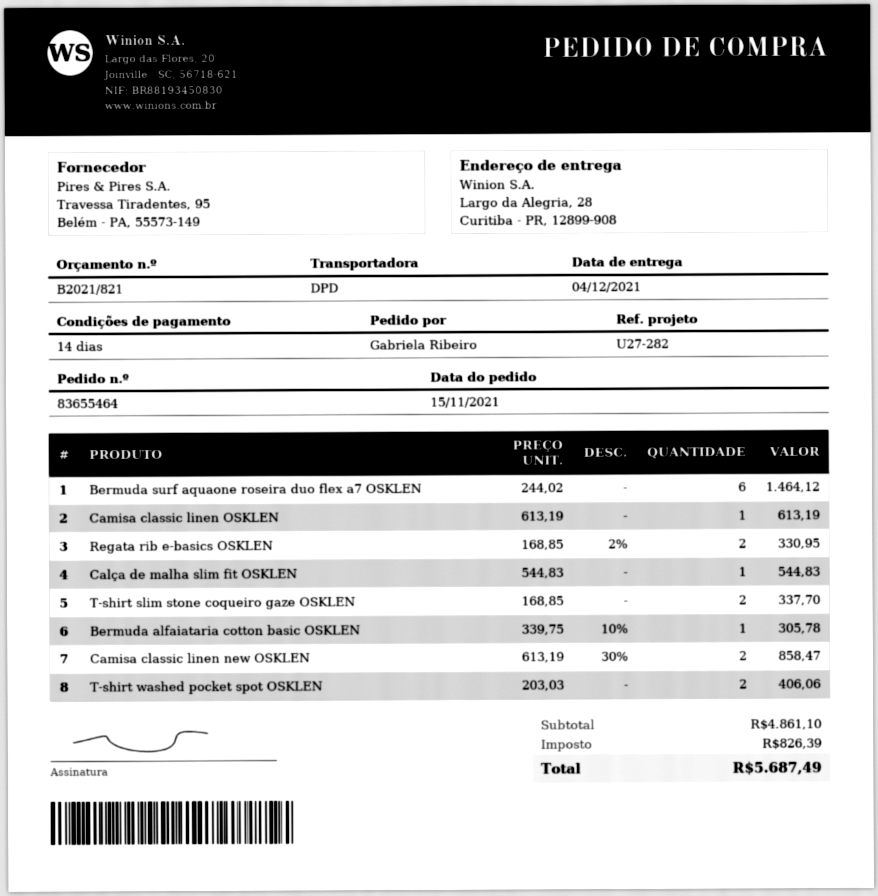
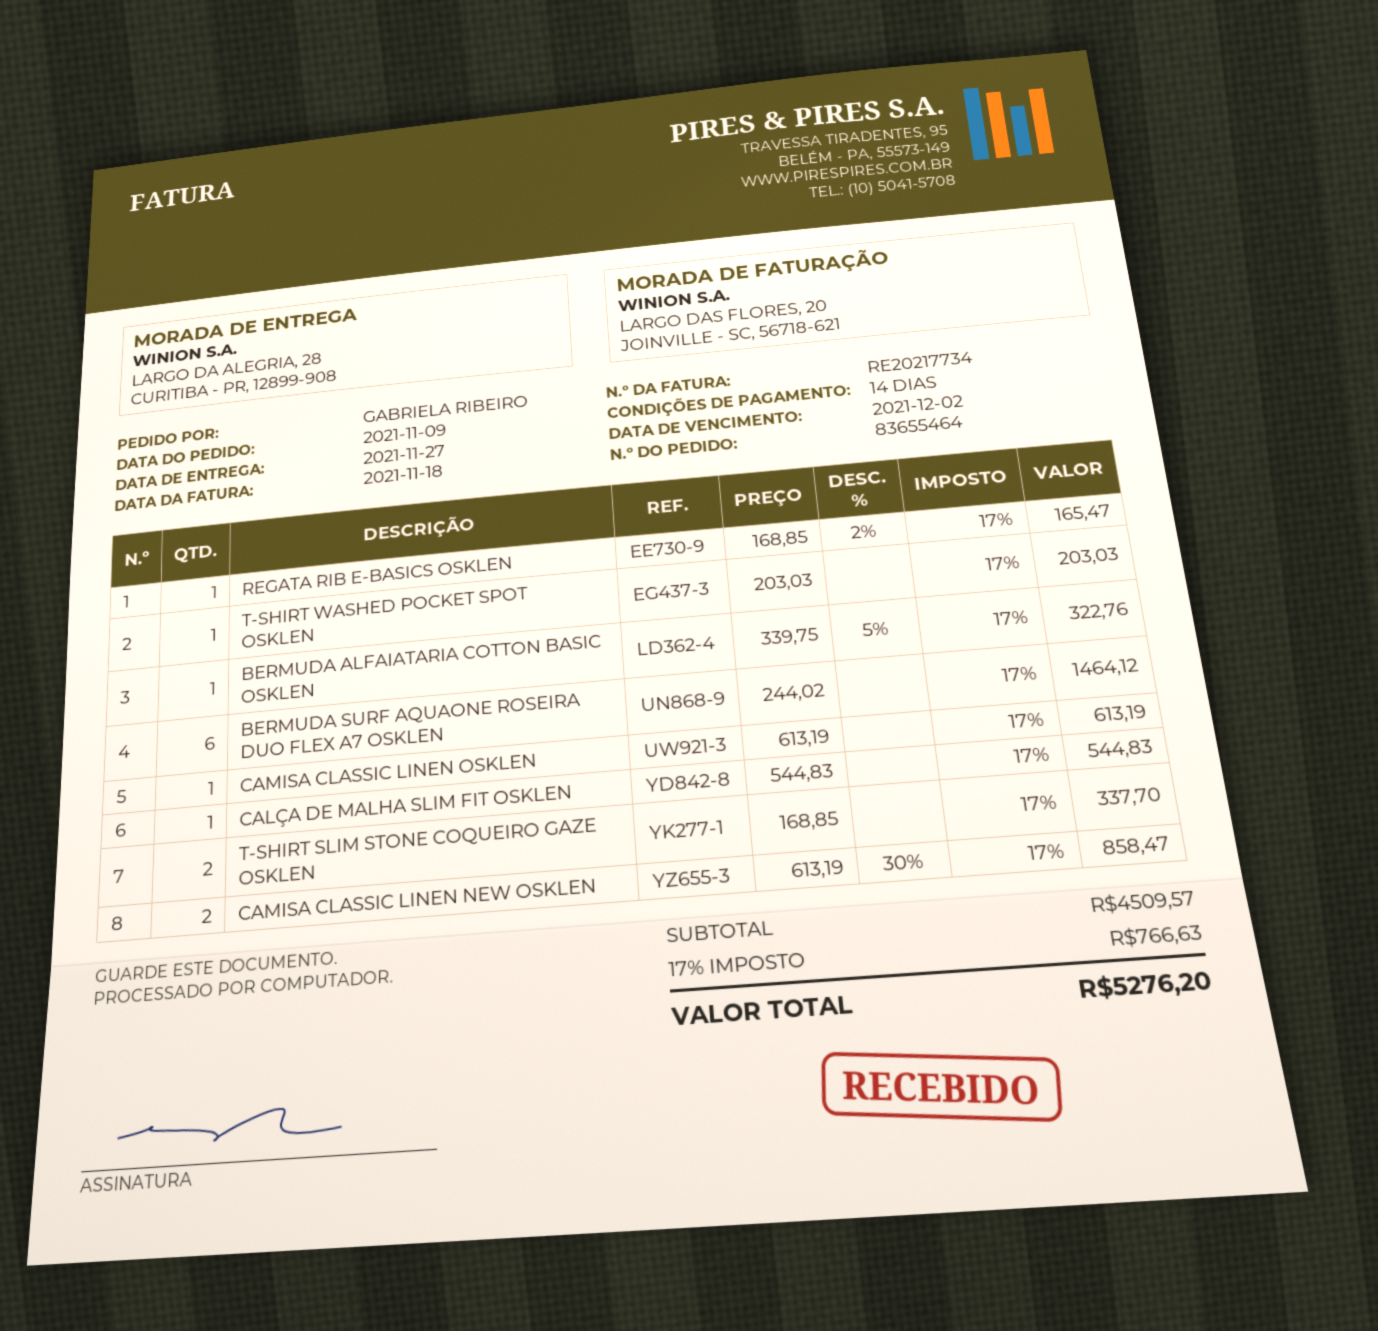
order date: 2021-11-15 -> 2021-11-09
delivery date: 2021-12-04 -> 2021-11-27
Regata rib e-basics OSKLEN: 2 x 168.85 - 2% = 330.95 -> 1 x 168.85 - 2% = 165.47
Bermuda alfaiataria cotton basic OSKLEN: 1 x 339.75 - 10% = 305.78 -> 1 x 339.75 - 5% = 322.76
T-shirt washed pocket spot OSKLEN: 2 x 203.03 = 406.06 -> 1 x 203.03 = 203.03
subtotal: 4861.10 -> 4509.57
tax: 826.39 -> 766.63
total: 5687.49 -> 5276.20

